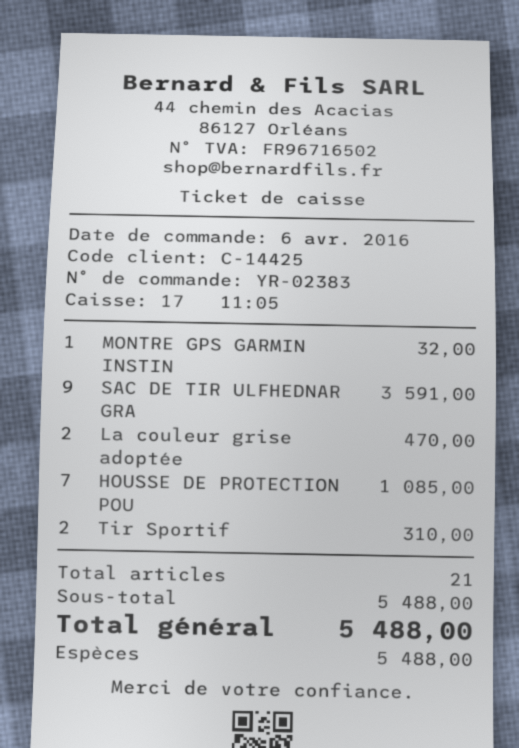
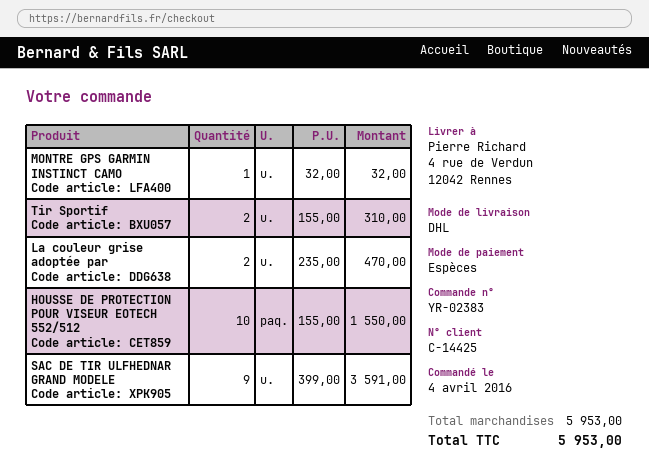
order date: 2016-04-06 -> 2016-04-04
HOUSSE DE PROTECTION POU: 7 for 1085.00 -> 10 for 1550.00
subtotal: 5488.00 -> 5953.00
total: 5488.00 -> 5953.00

